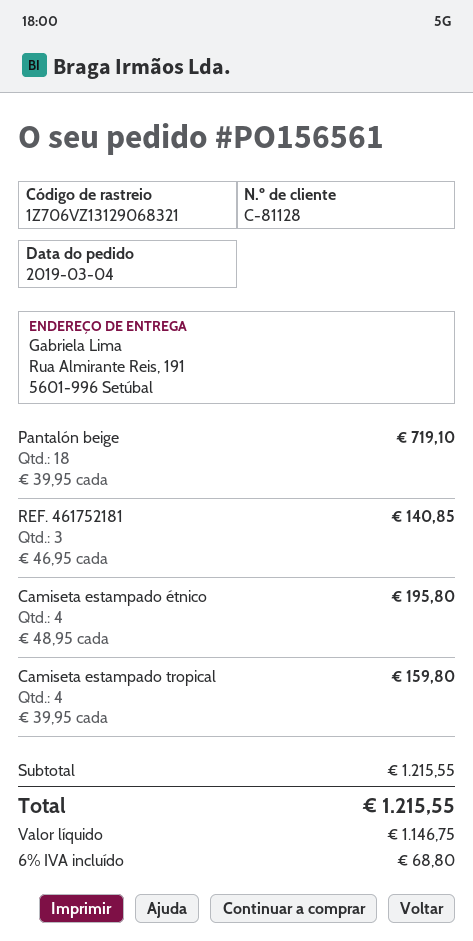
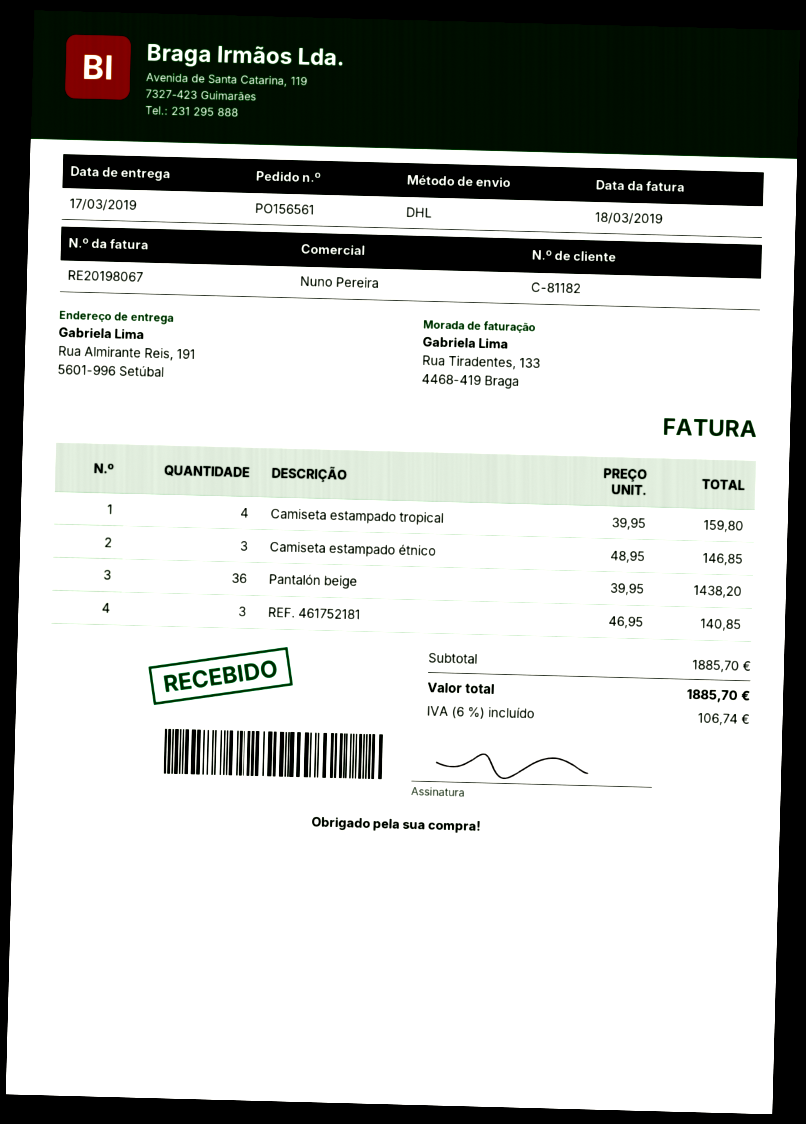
customer number: C-81128 -> C-81182
Pantalón beige: 18 x 39.95 = 719.10 -> 36 x 39.95 = 1438.20
Camiseta estampado étnico: 4 x 48.95 = 195.80 -> 3 x 48.95 = 146.85
subtotal: 1215.55 -> 1885.70
tax: 6% = 68.80 -> 6% = 106.74
total: 1215.55 -> 1885.70

